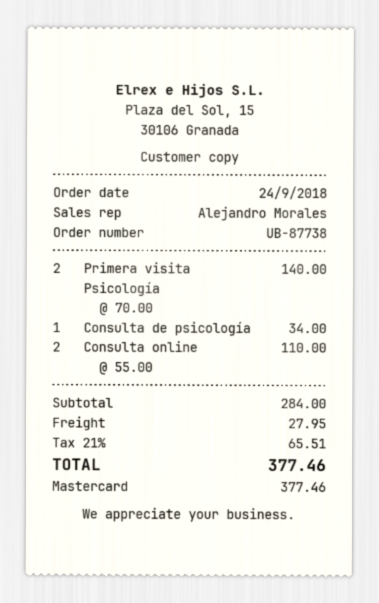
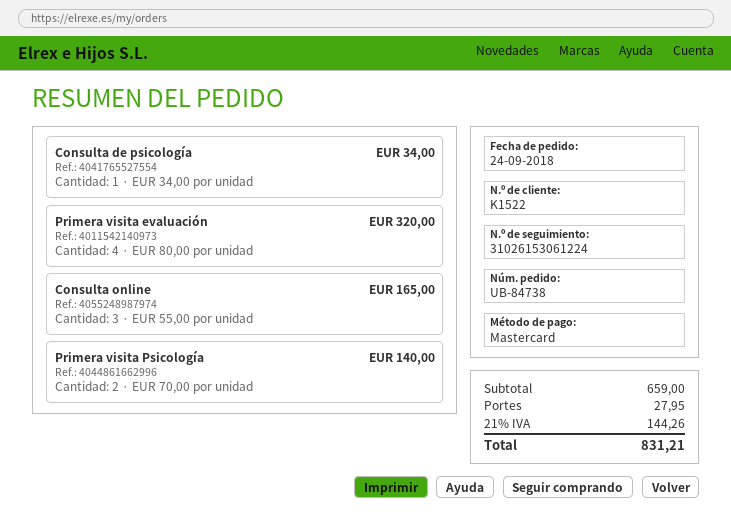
order number: UB-87738 -> UB-84738
Consulta online: 2 x 55.00 = 110.00 -> 3 x 55.00 = 165.00
Primera visita evaluación: none -> 4 x 80.00 = 320.00
subtotal: 284.00 -> 659.00
tax: 21% = 65.51 -> 21% = 144.26
total: 377.46 -> 831.21

